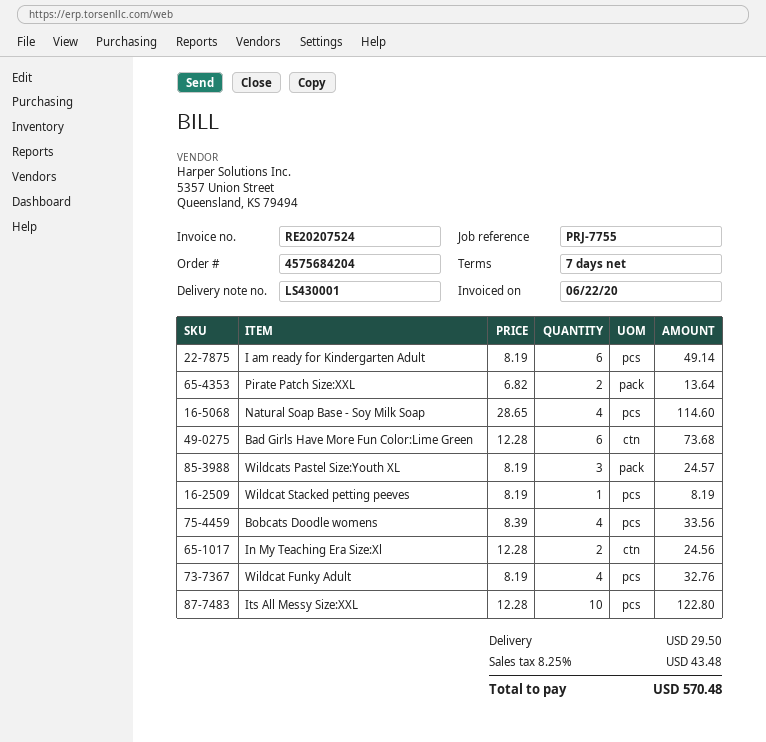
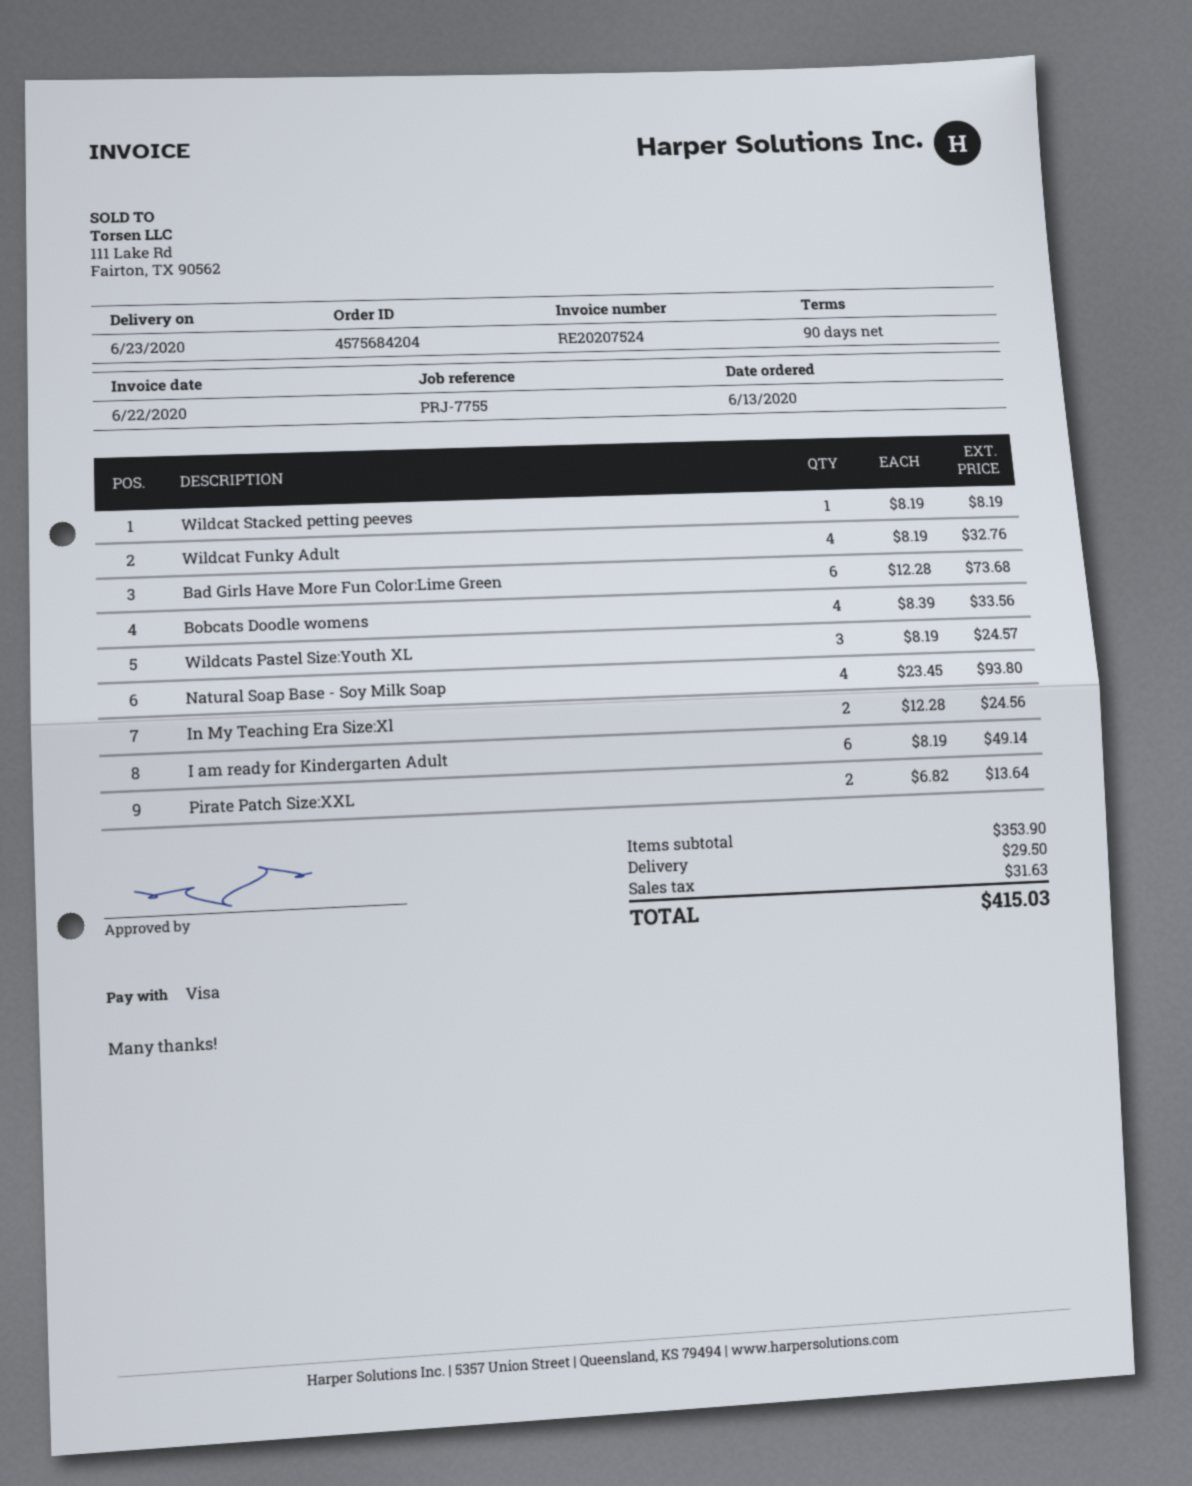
payment terms: 7 days -> 90 days
Natural Soap Base - Soy Milk Soap: 4 x 28.65 = 114.60 -> 4 x 23.45 = 93.80
Its All Messy Size:XXL: 10 x 12.28 = 122.80 -> none
tax: 43.48 -> 31.63
total: 570.48 -> 415.03

